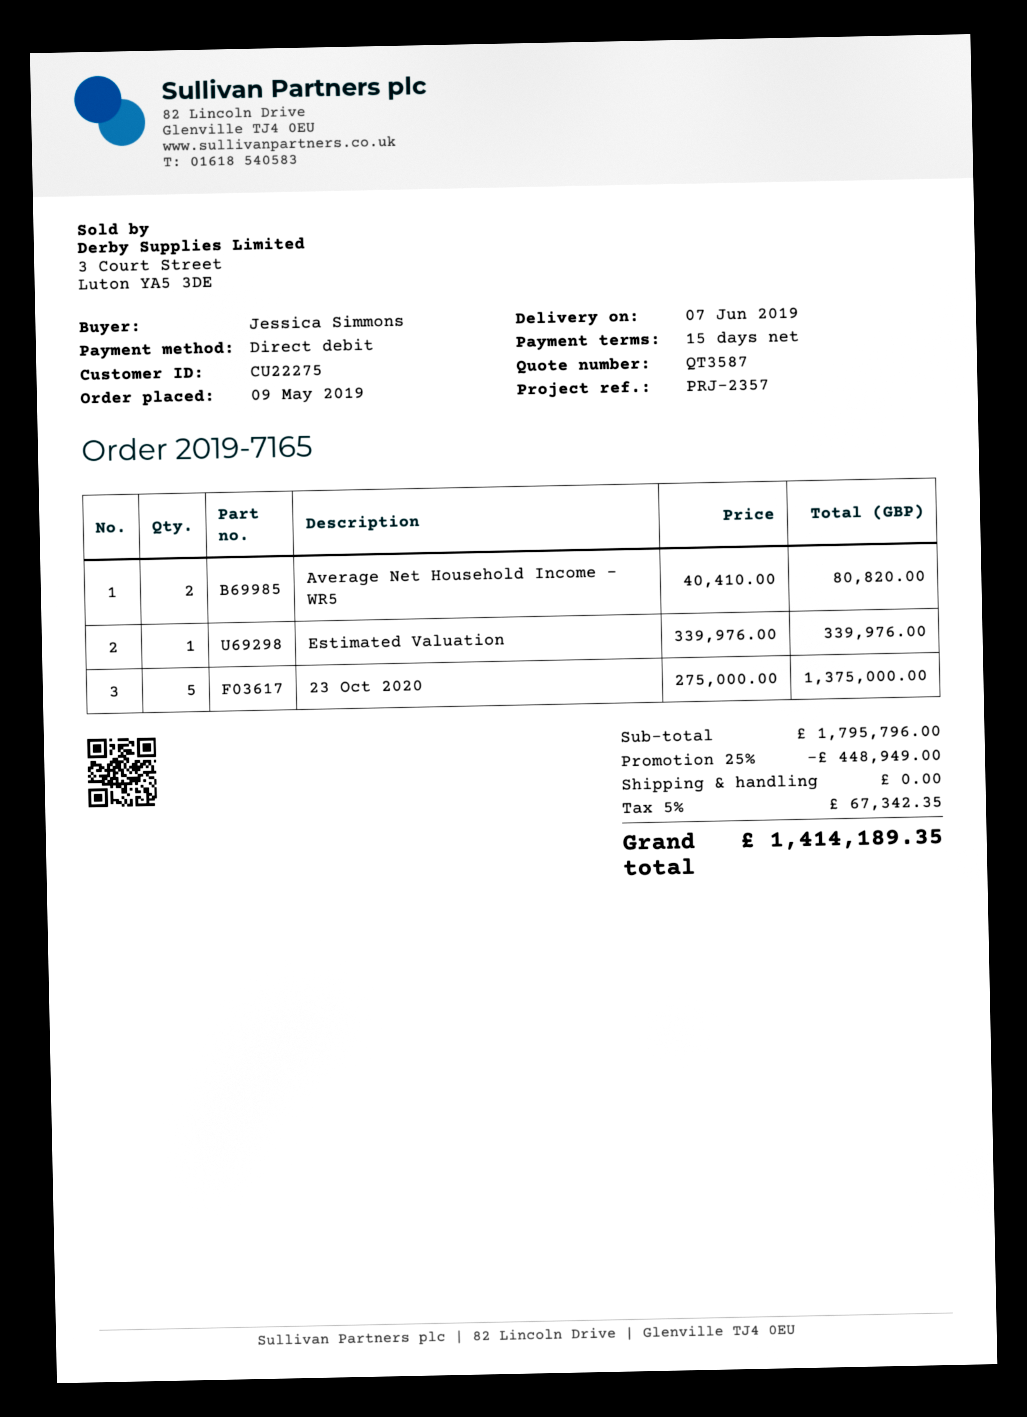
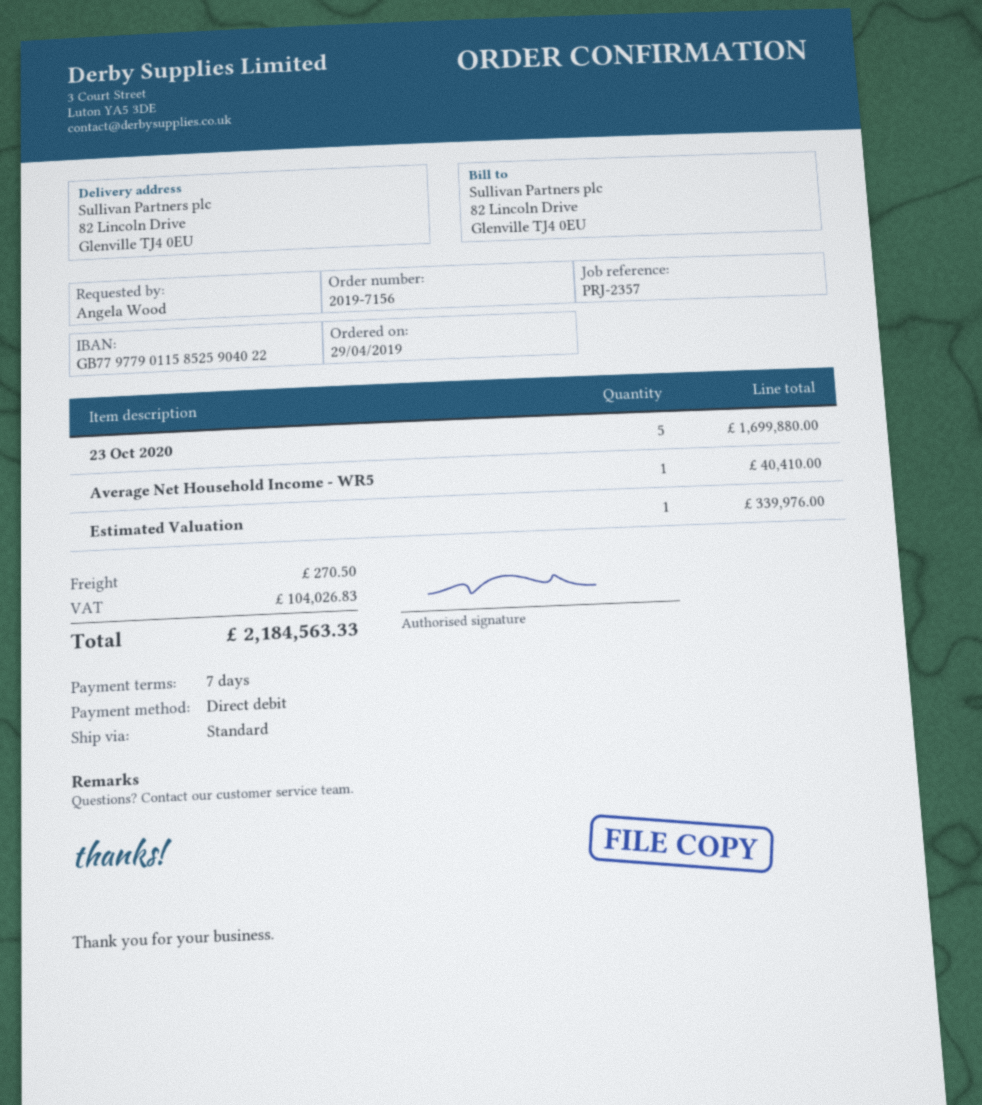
order number: 2019-7165 -> 2019-7156
order date: 2019-05-09 -> 2019-04-29
payment terms: 15 days -> 7 days
ordered by: Jessica Simmons -> Angela Wood
Average Net Household Income - WR5: 2 for 80820.00 -> 1 for 40410.00
23 Oct 2020: 5 for 1375000.00 -> 5 for 1699880.00
discount: 25% = 448949.00 -> none
shipping: 0.00 -> 270.50
tax: 67342.35 -> 104026.83
total: 1414189.35 -> 2184563.33

